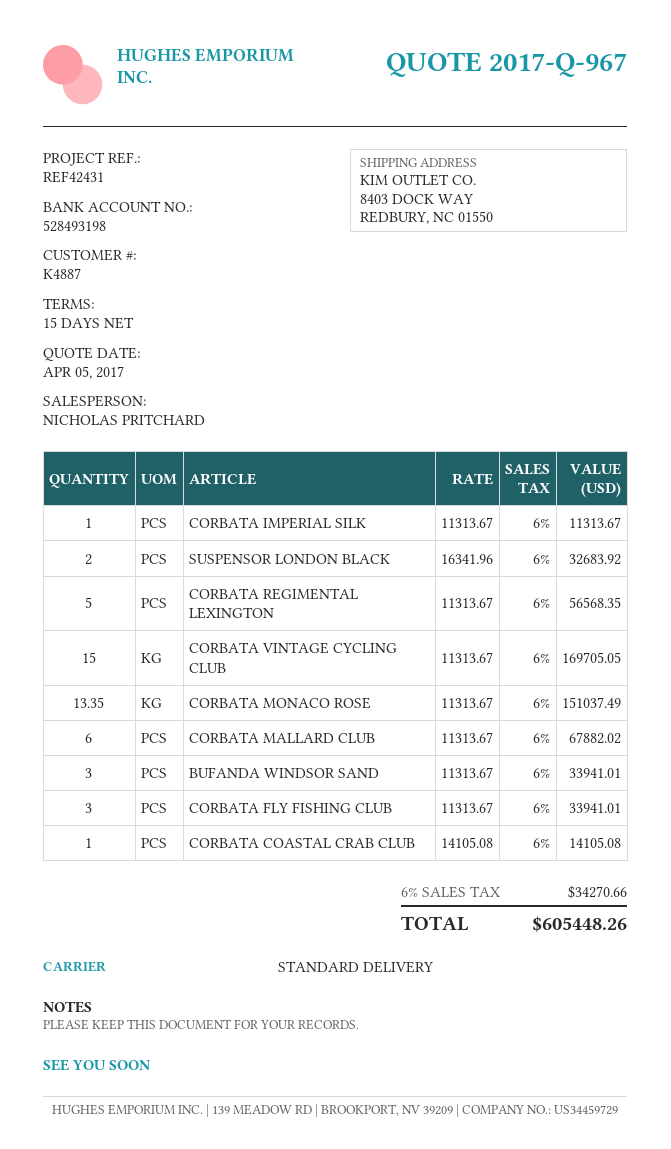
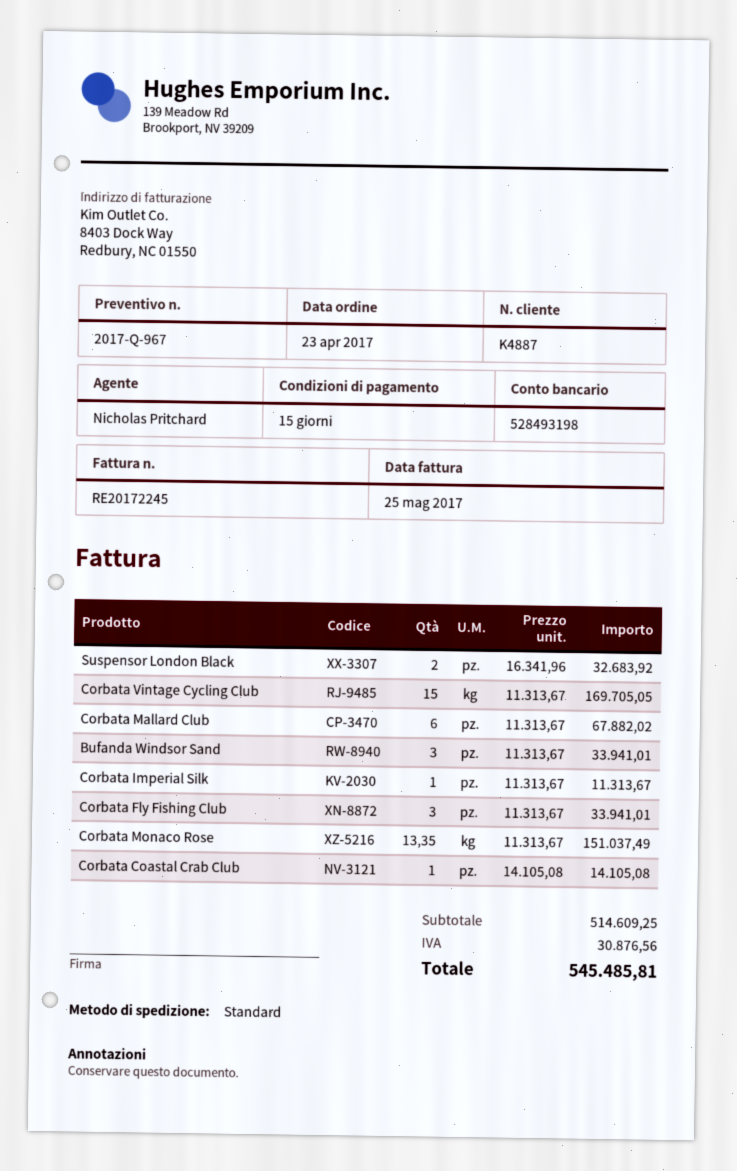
CORBATA REGIMENTAL LEXINGTON: 5 x 11313.67 = 56568.35 -> none
tax: 34270.66 -> 30876.56
total: 605448.26 -> 545485.81

